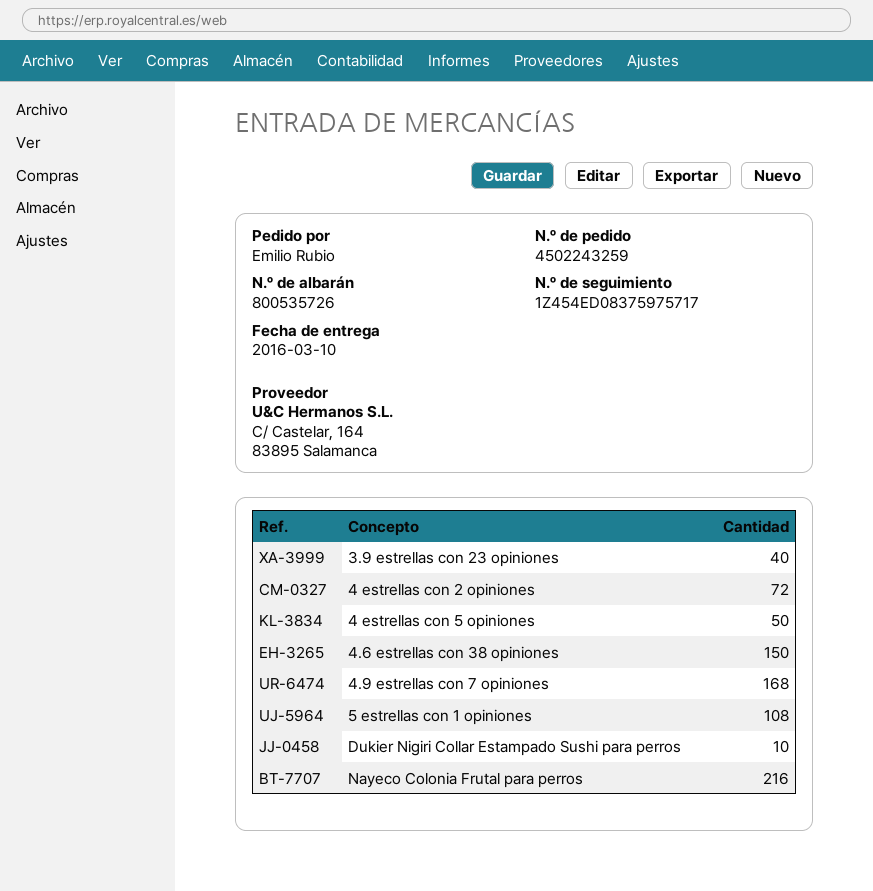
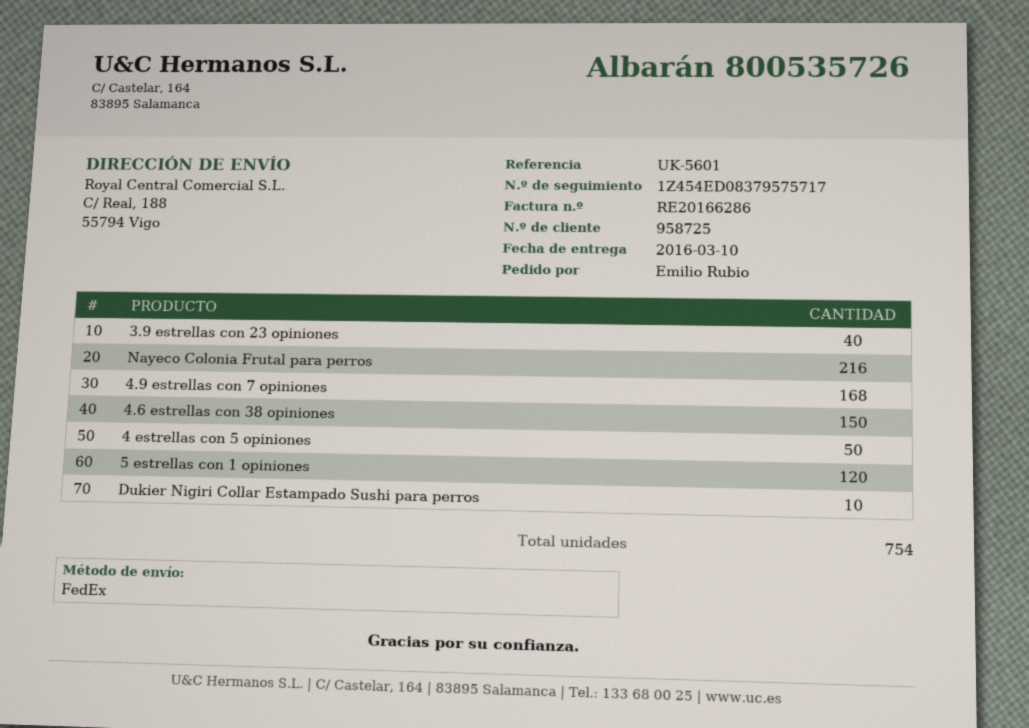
tracking number: 1Z454ED08375975717 -> 1Z454ED08379575717
4 estrellas con 2 opiniones: 72 -> none
5 estrellas con 1 opiniones: 108 -> 120

